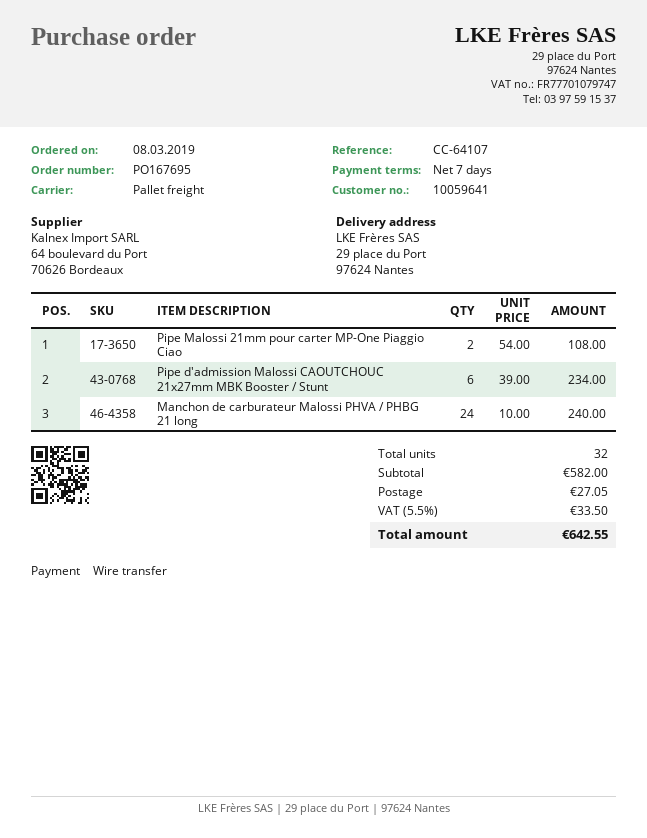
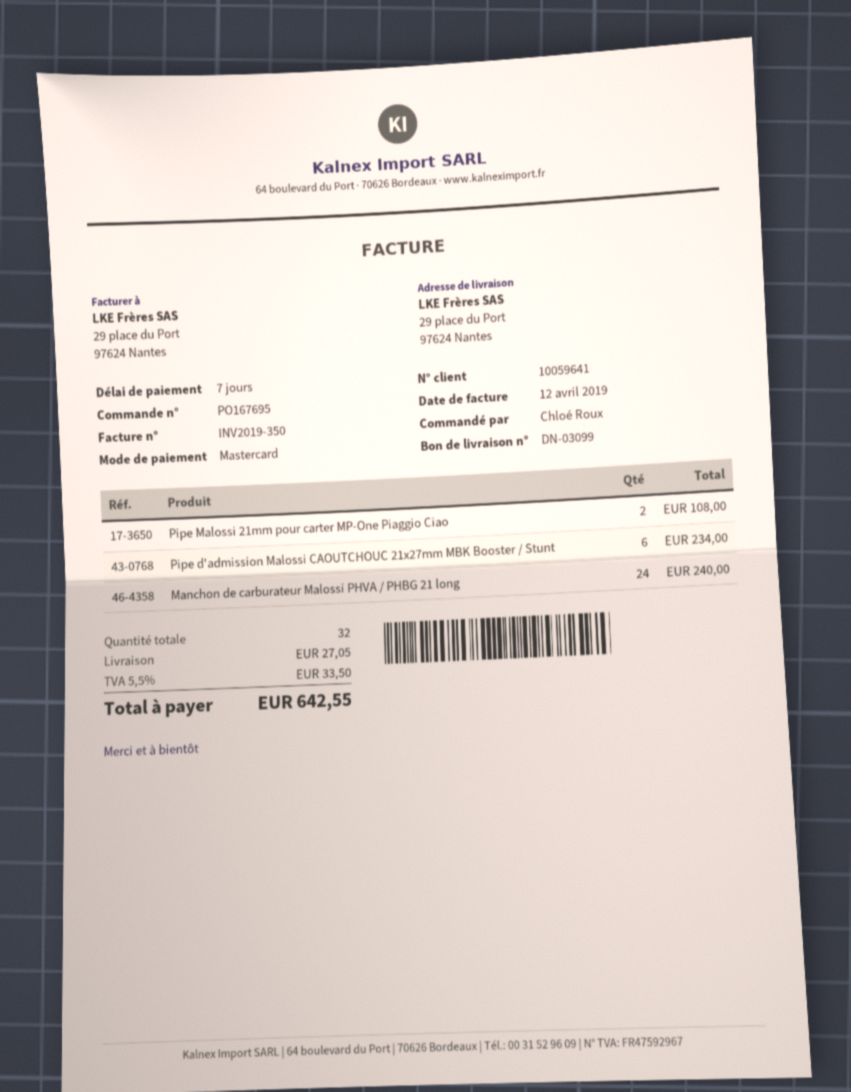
payment method: bank transfer -> Mastercard

